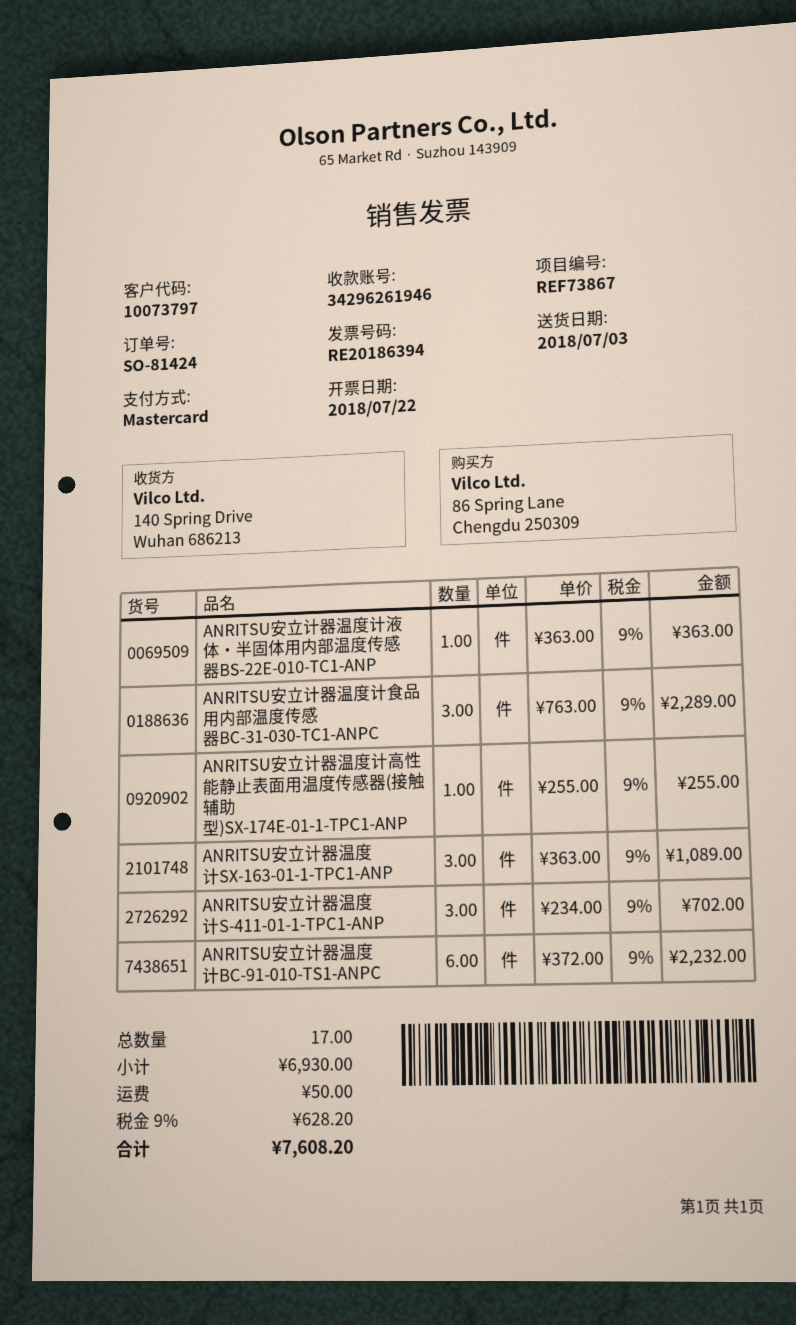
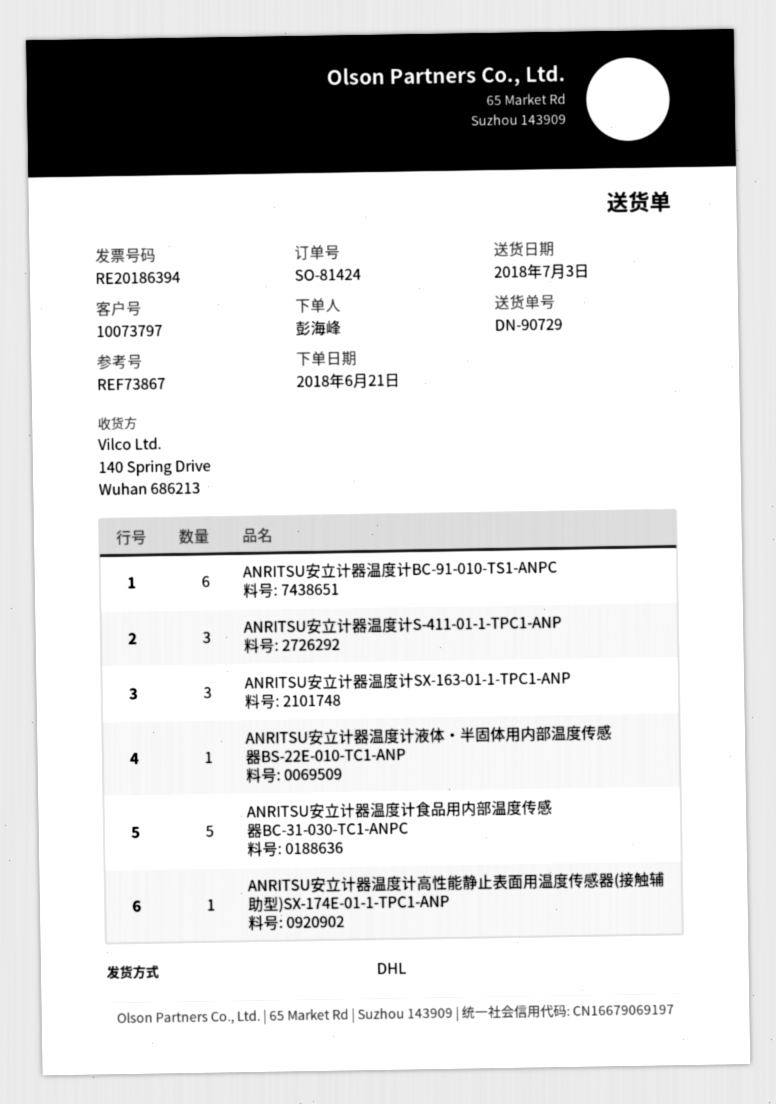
ANRITSU安立计器温度计食品用内部温度传感器BC-31-030-TC1-ANPC: 3 -> 5

